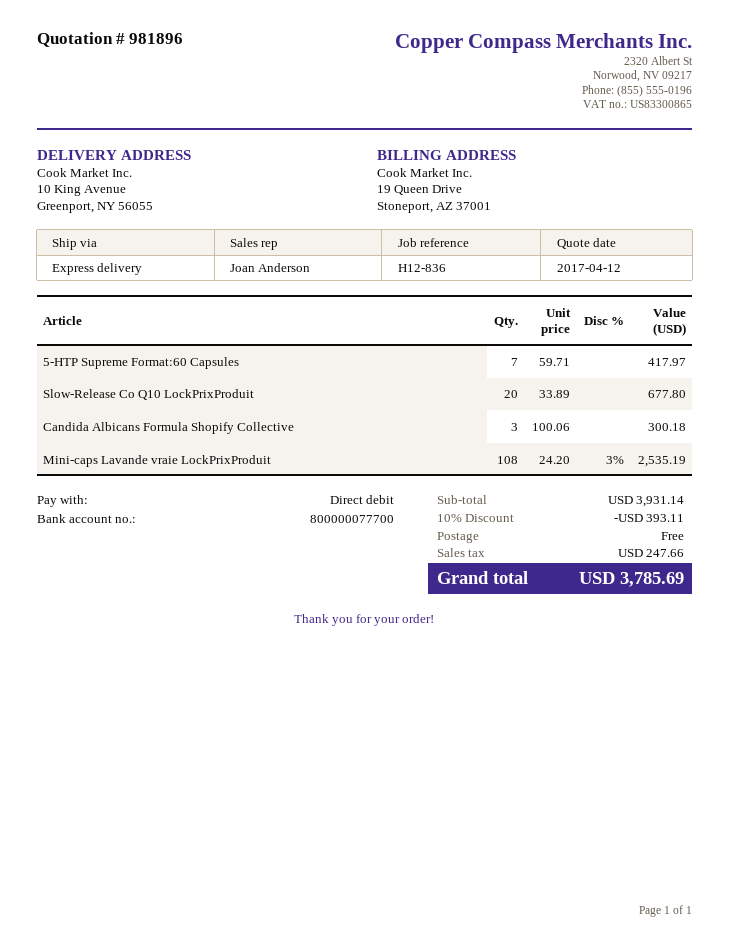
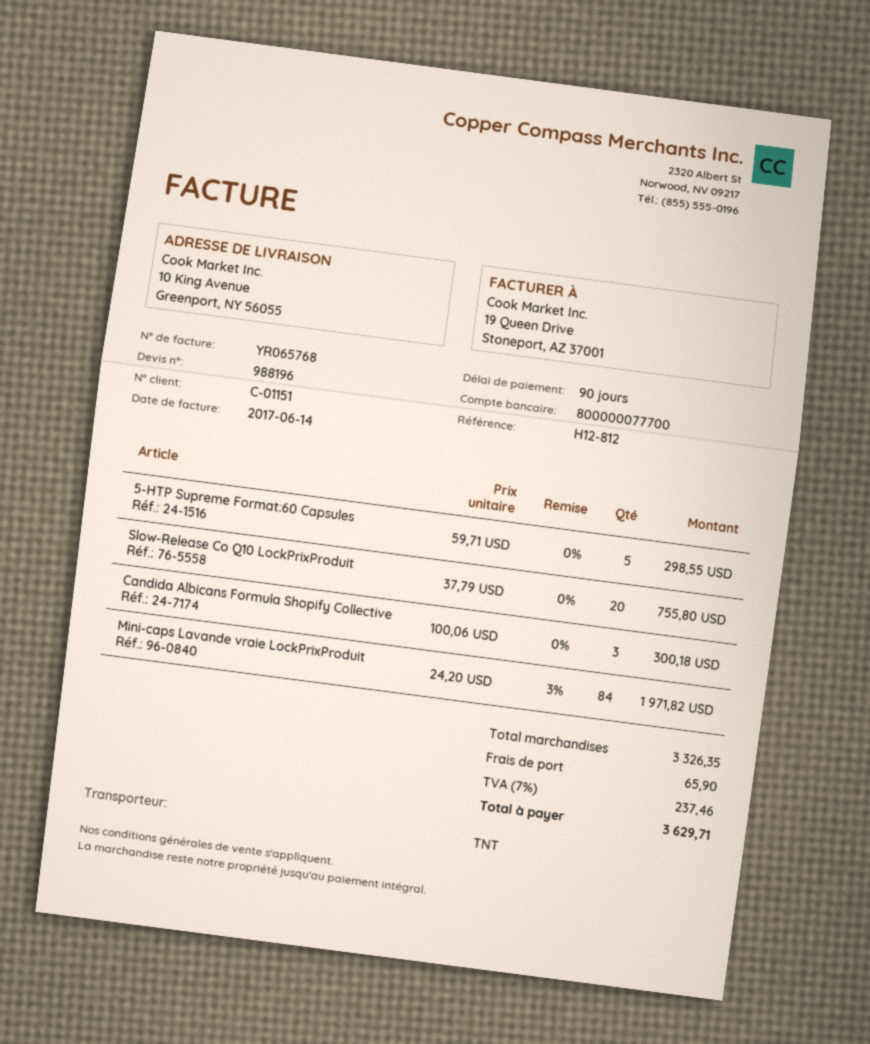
quote number: 981896 -> 988196
reference: H12-836 -> H12-812
shipping method: express -> TNT
5-HTP Supreme Format:60 Capsules: 7 x 59.71 = 417.97 -> 5 x 59.71 = 298.55
Slow-Release Co Q10 LockPrixProduit: 20 x 33.89 = 677.80 -> 20 x 37.79 = 755.80
Mini-caps Lavande vraie LockPrixProduit: 108 x 24.20 - 3% = 2535.19 -> 84 x 24.20 - 3% = 1971.82
subtotal: 3931.14 -> 3326.35
discount: 10% = 393.11 -> none
shipping: 0.00 -> 65.90
tax: 247.66 -> 237.46
total: 3785.69 -> 3629.71

